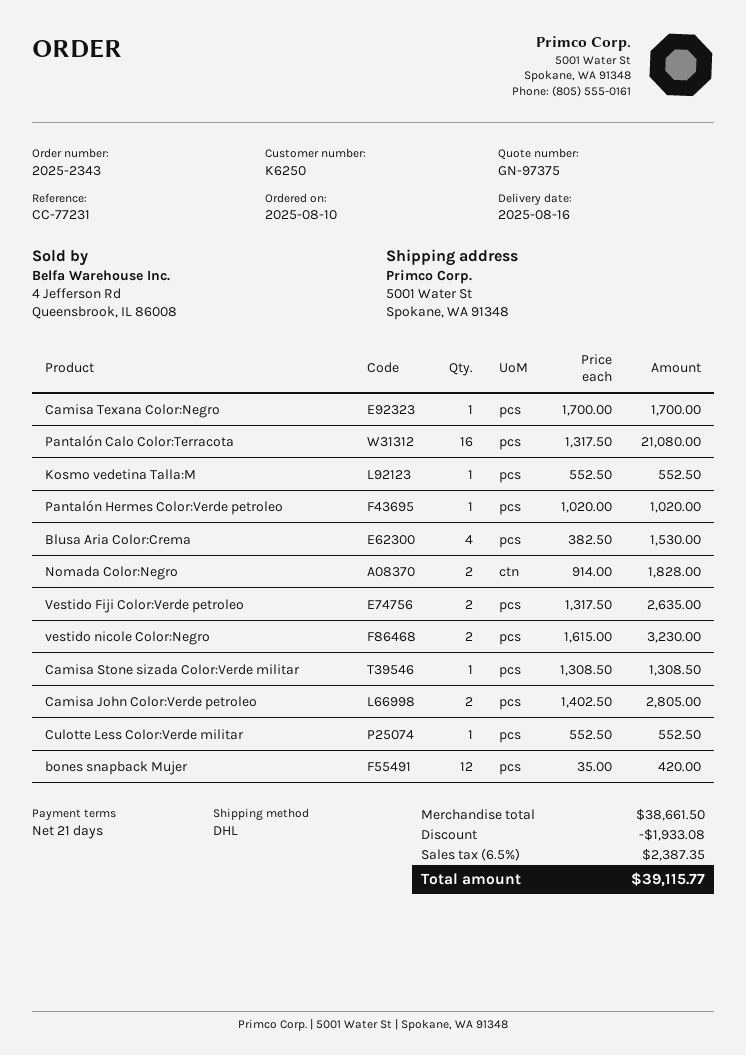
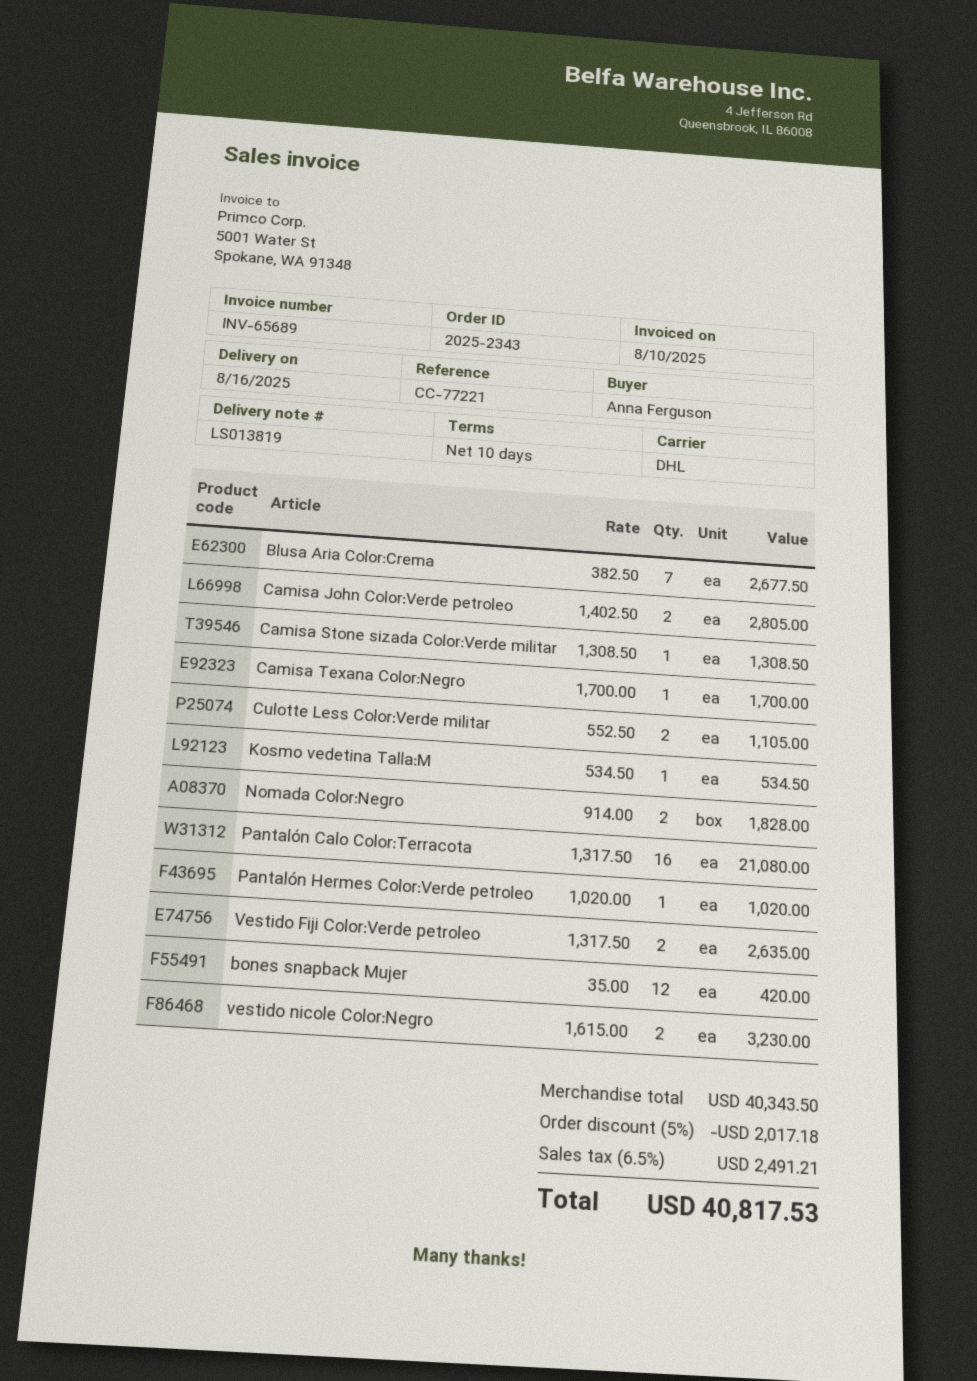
payment terms: 21 days -> 10 days
reference: CC-77231 -> CC-77221
Kosmo vedetina Talla:M: 1 x 552.50 = 552.50 -> 1 x 534.50 = 534.50
Blusa Aria Color:Crema: 4 x 382.50 = 1530.00 -> 7 x 382.50 = 2677.50
Culotte Less Color:Verde militar: 1 x 552.50 = 552.50 -> 2 x 552.50 = 1105.00
subtotal: 38661.50 -> 40343.50
discount: 1933.08 -> 2017.18
tax: 6.5% = 2387.35 -> 6.5% = 2491.21
total: 39115.77 -> 40817.53

